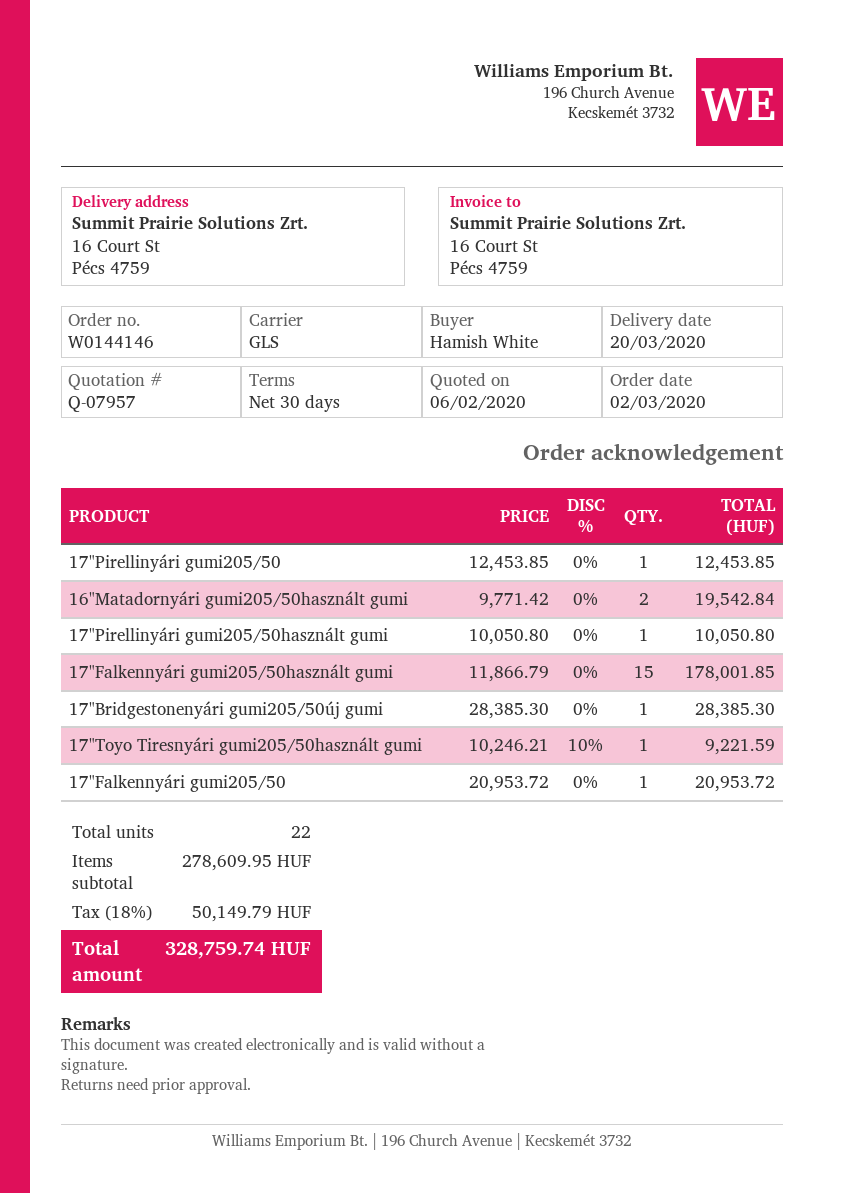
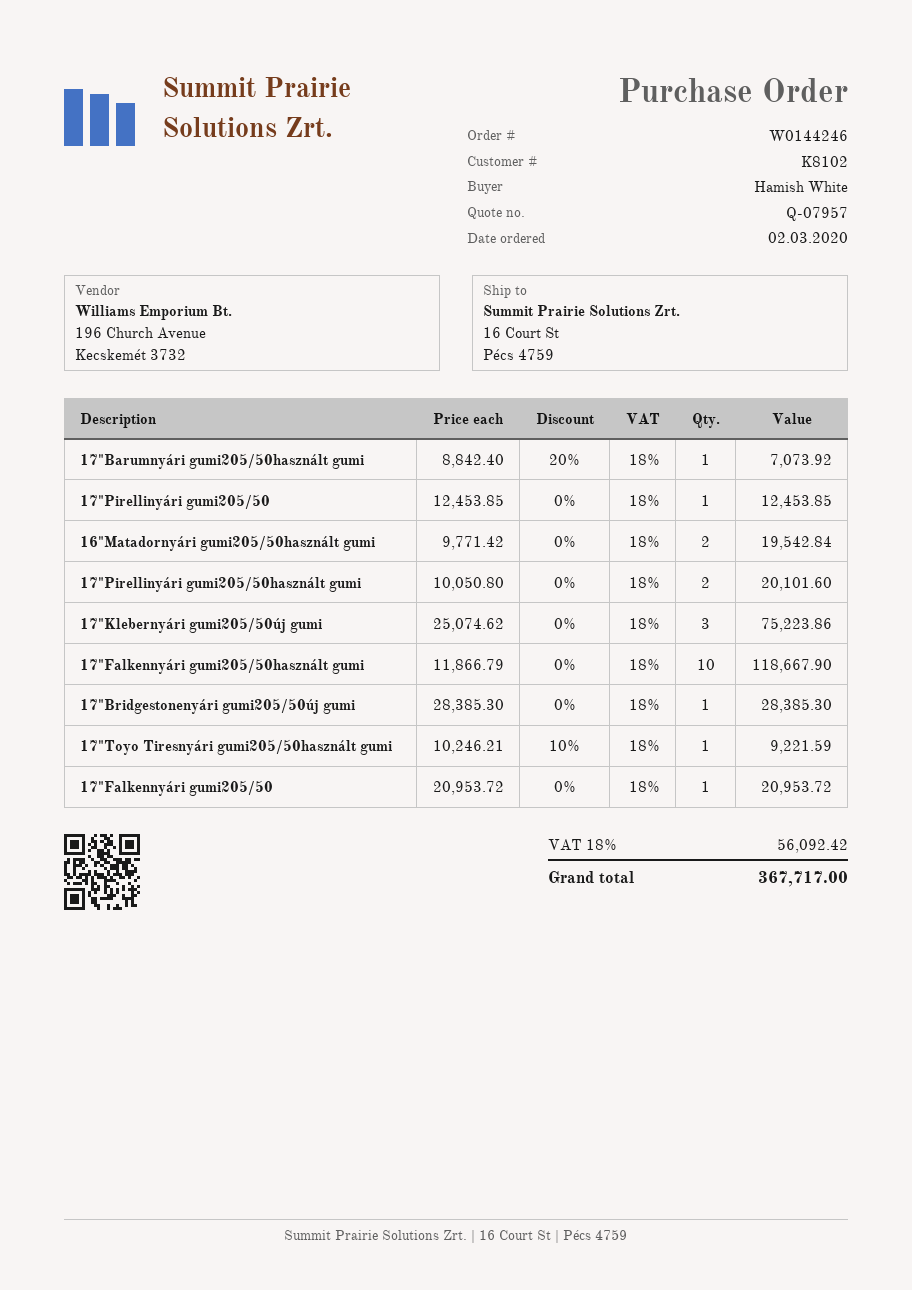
order number: W0144146 -> W0144246
17"Pirellinyári gumi205/50használt gumi: 1 x 10050.80 = 10050.80 -> 2 x 10050.80 = 20101.60
17"Falkennyári gumi205/50használt gumi: 15 x 11866.79 = 178001.85 -> 10 x 11866.79 = 118667.90
17"Barumnyári gumi205/50használt gumi: none -> 1 x 8842.40 - 20% = 7073.92
17"Klebernyári gumi205/50új gumi: none -> 3 x 25074.62 = 75223.86
tax: 18% = 50149.79 -> 18% = 56092.42
total: 328759.74 -> 367717.00

